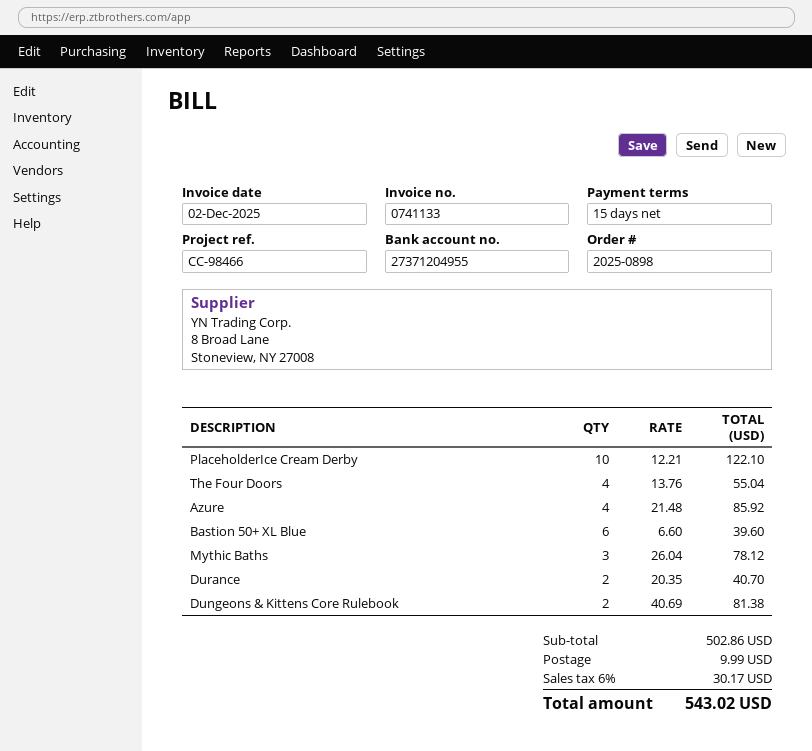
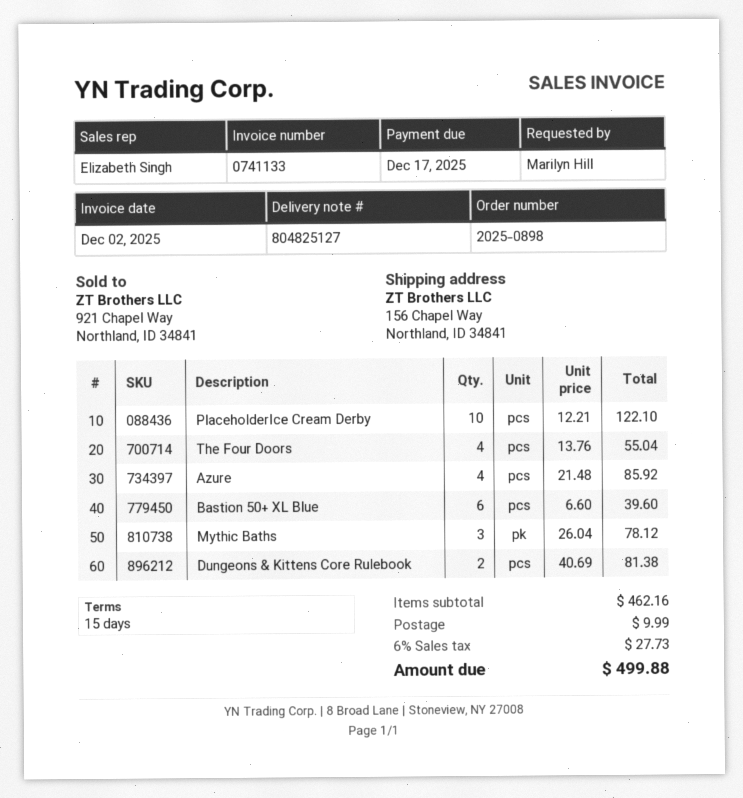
Durance: 2 x 20.35 = 40.70 -> none
subtotal: 502.86 -> 462.16
tax: 6% = 30.17 -> 6% = 27.73
total: 543.02 -> 499.88

